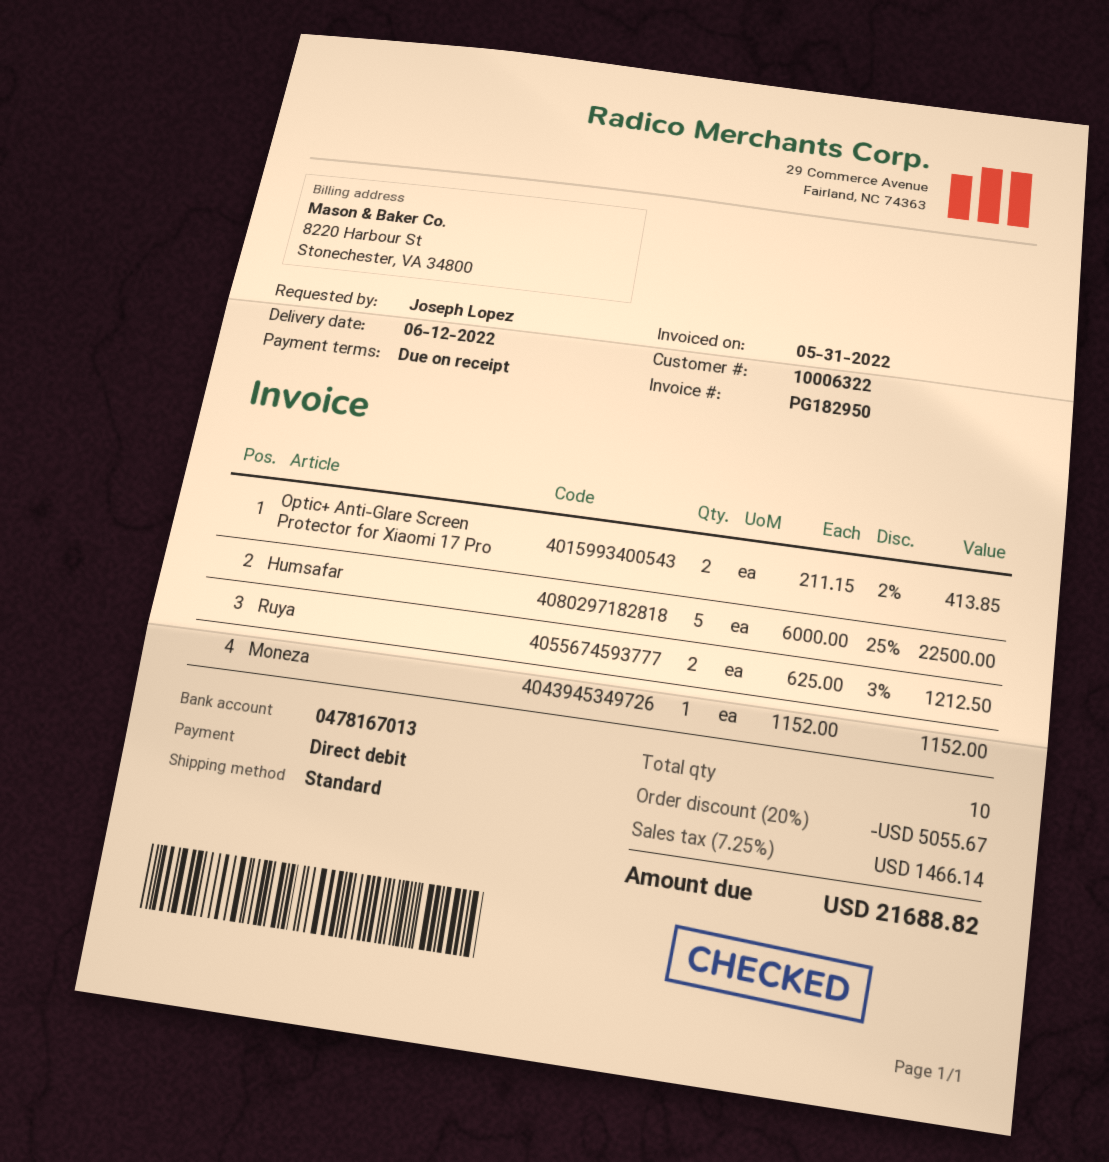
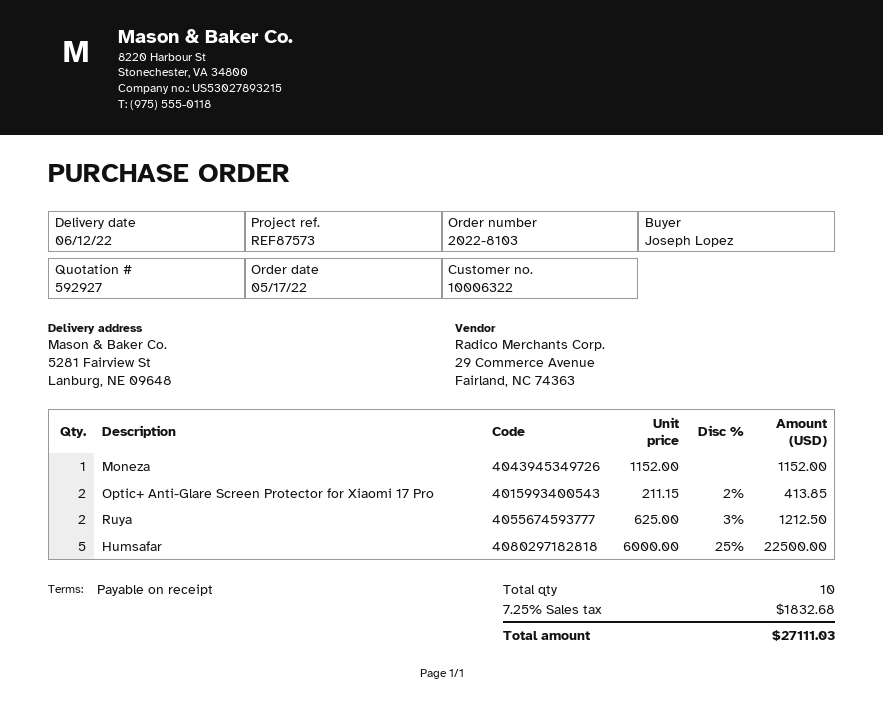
discount: 20% = 5055.67 -> none
tax: 7.25% = 1466.14 -> 7.25% = 1832.68
total: 21688.82 -> 27111.03

